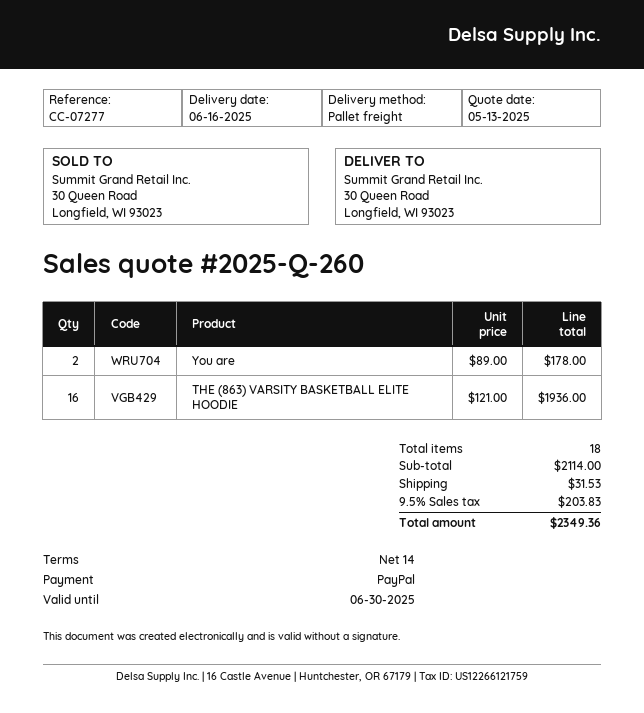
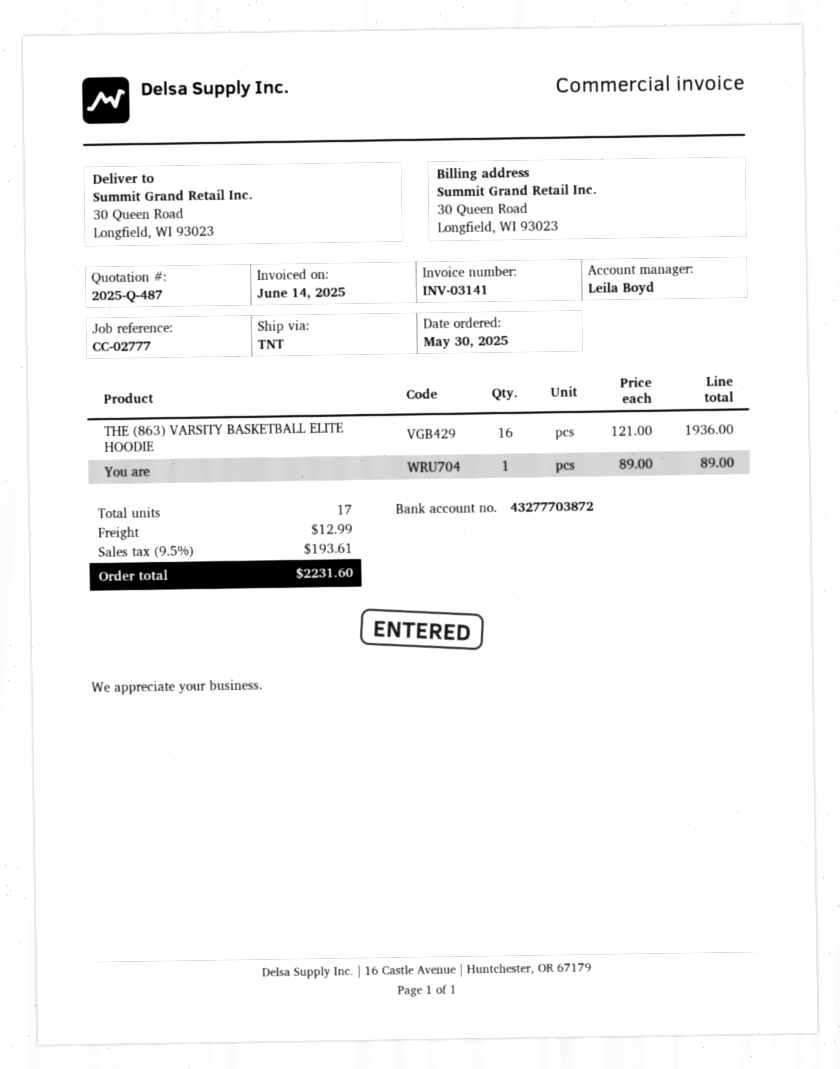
quote number: 2025-Q-260 -> 2025-Q-487
reference: CC-07277 -> CC-02777
shipping method: pallet freight -> TNT
You are: 2 x 89.00 = 178.00 -> 1 x 89.00 = 89.00
total quantity: 18 -> 17
shipping: 31.53 -> 12.99
tax: 9.5% = 203.83 -> 9.5% = 193.61
total: 2349.36 -> 2231.60

